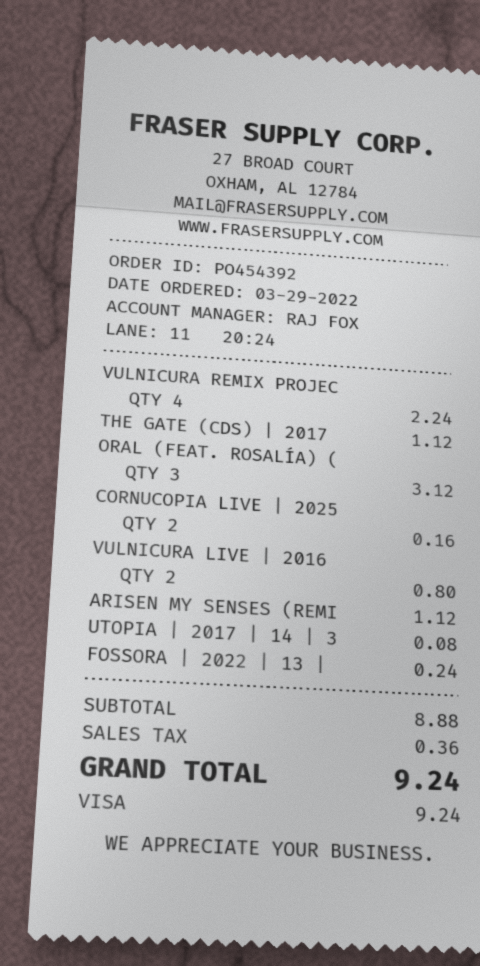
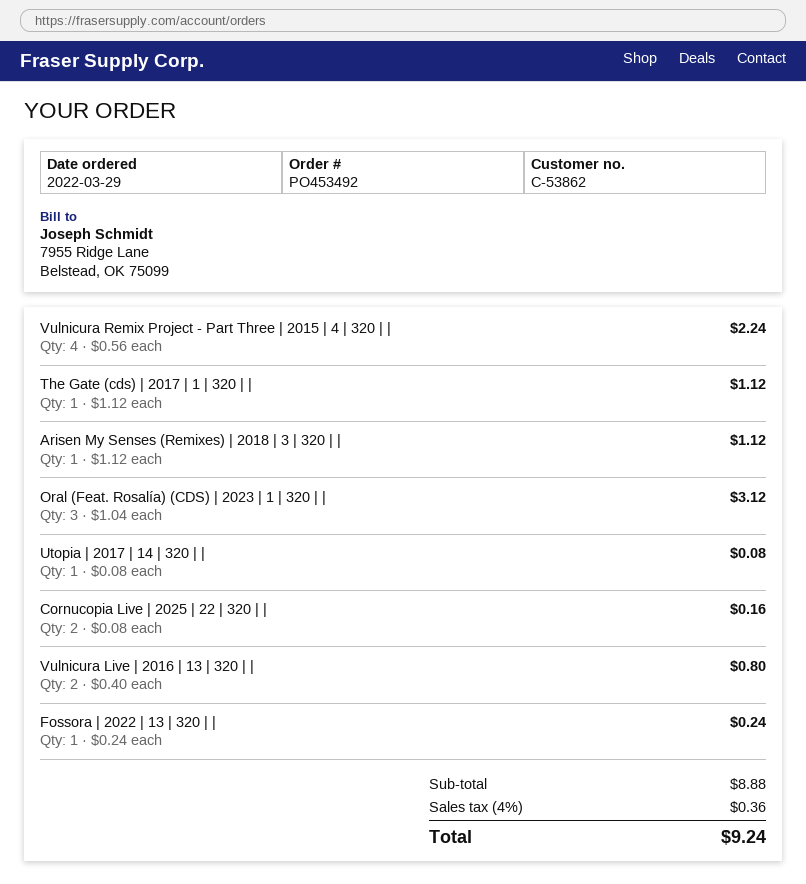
order number: PO454392 -> PO453492

